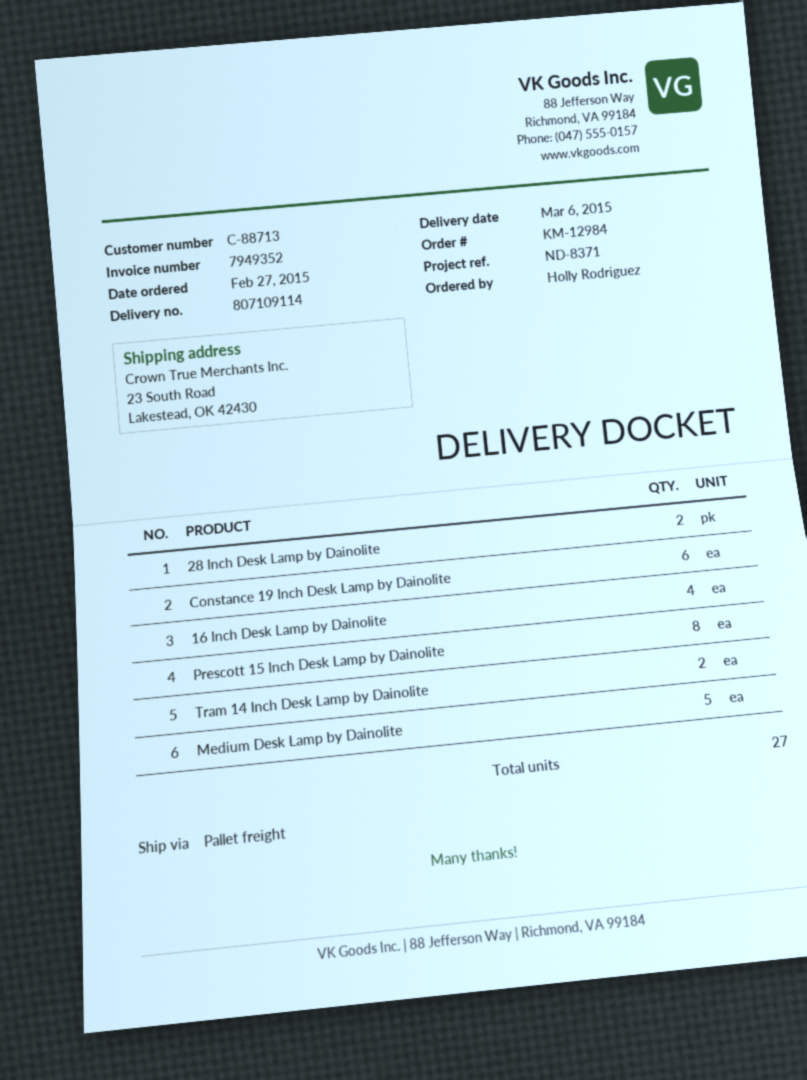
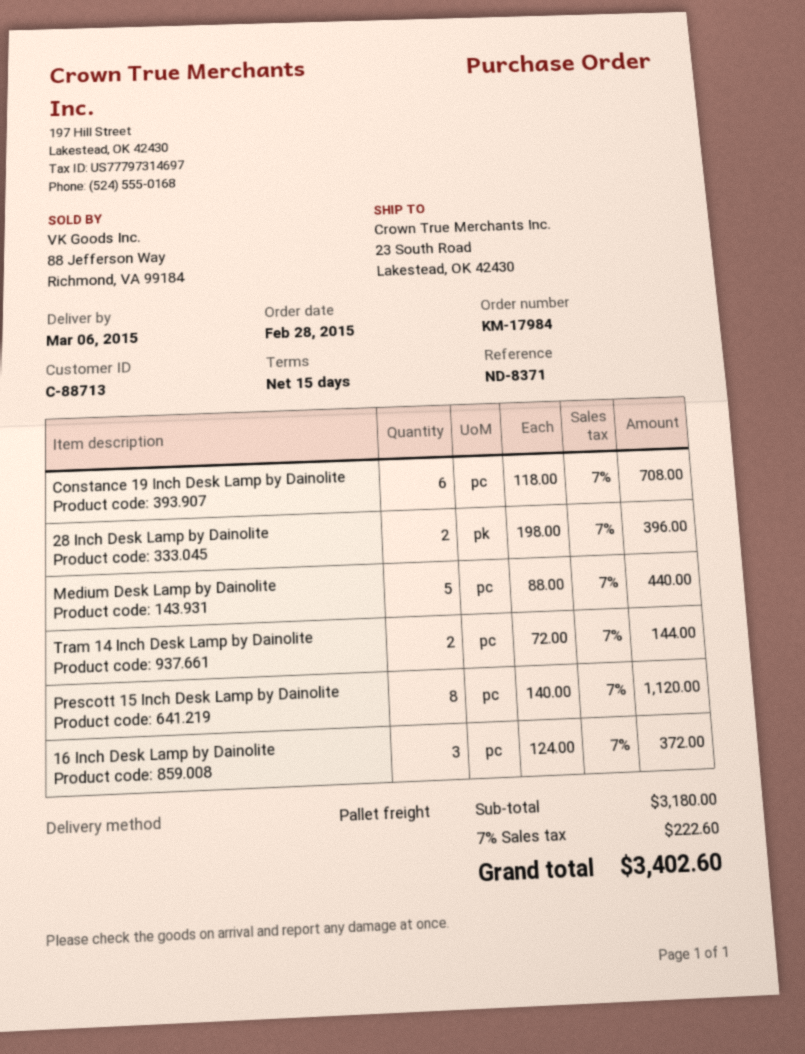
order number: KM-12984 -> KM-17984
order date: 2015-02-27 -> 2015-02-28
16 Inch Desk Lamp by Dainolite: 4 -> 3

